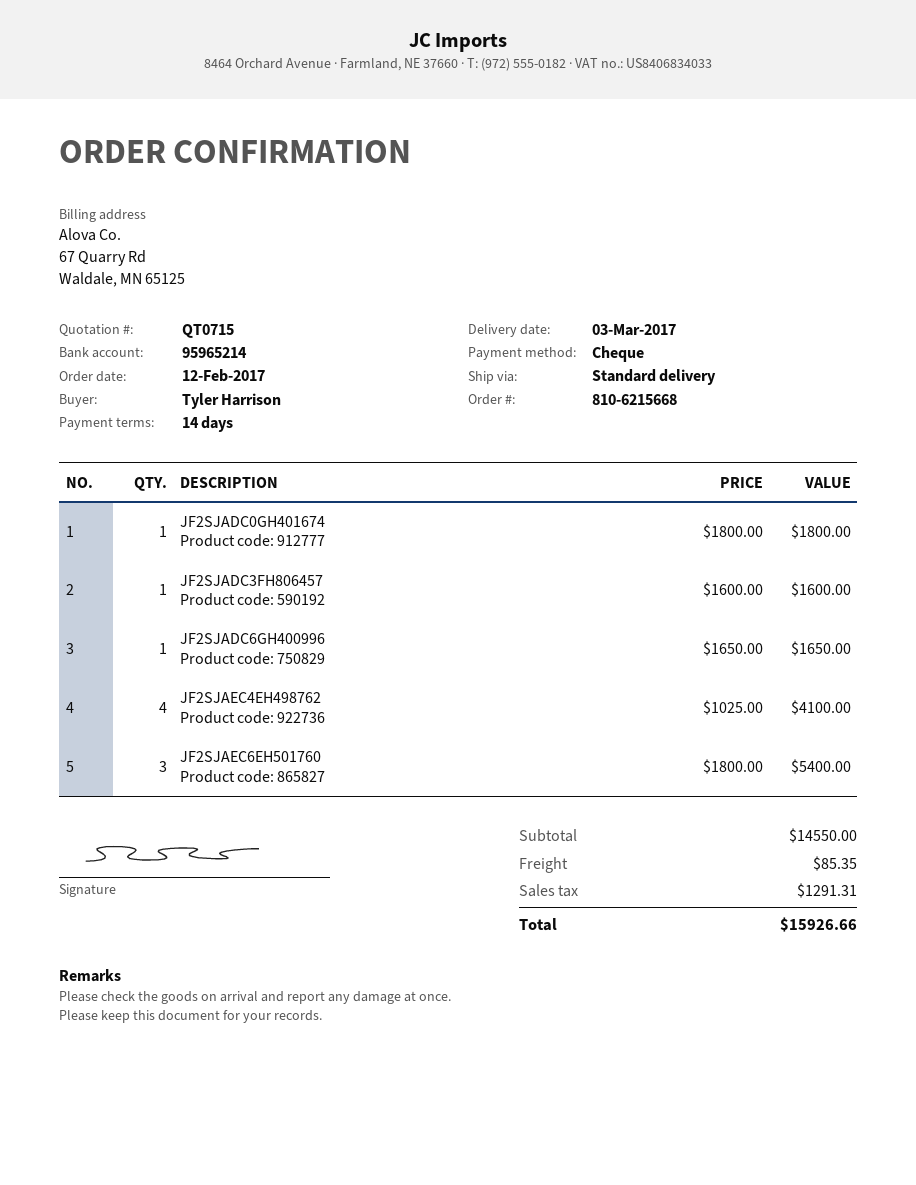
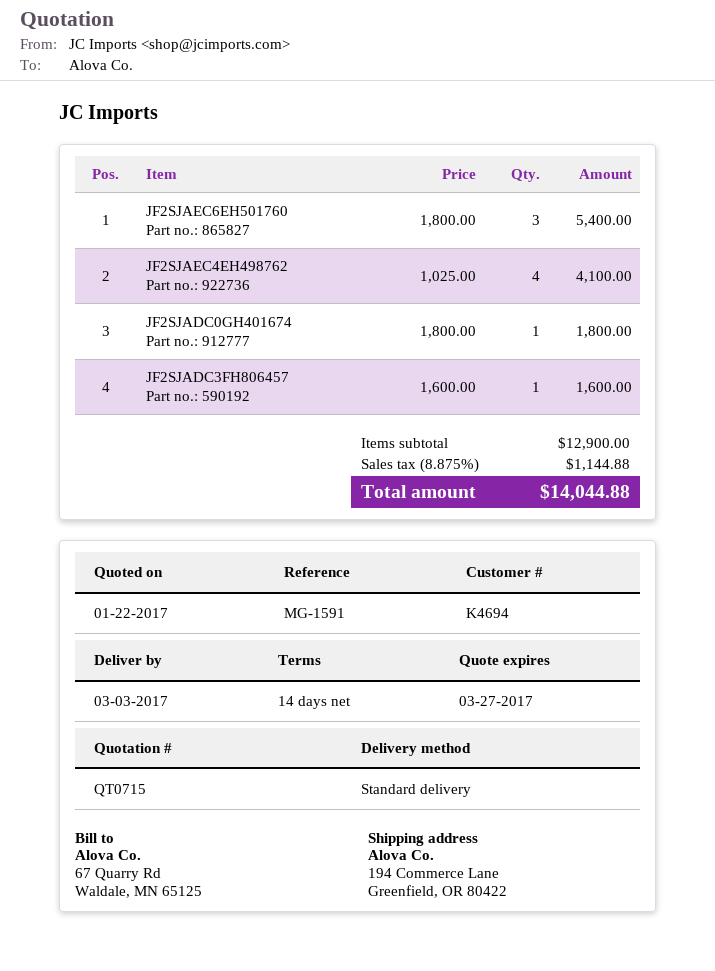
JF2SJADC6GH400996: 1 x 1650.00 = 1650.00 -> none
subtotal: 14550.00 -> 12900.00
shipping: 85.35 -> none
tax: 1291.31 -> 1144.88
total: 15926.66 -> 14044.88

